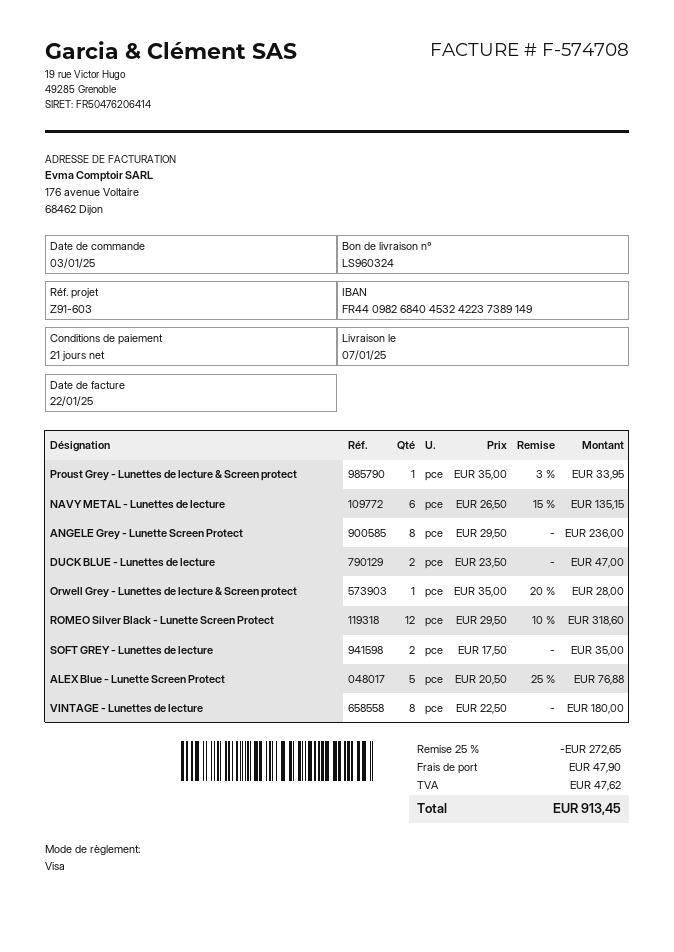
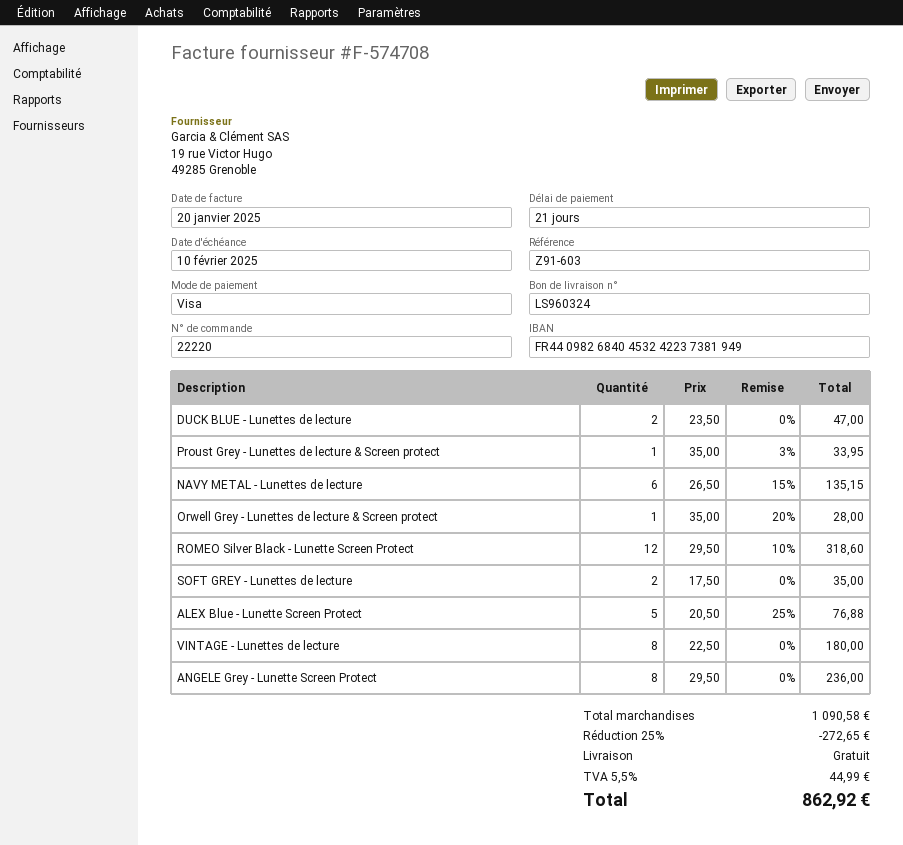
invoice date: 2025-01-22 -> 2025-01-20
bank account: FR4409826840453242237389149 -> FR4409826840453242237381949
shipping: 47.90 -> 0.00
tax: 47.62 -> 44.99
total: 913.45 -> 862.92

